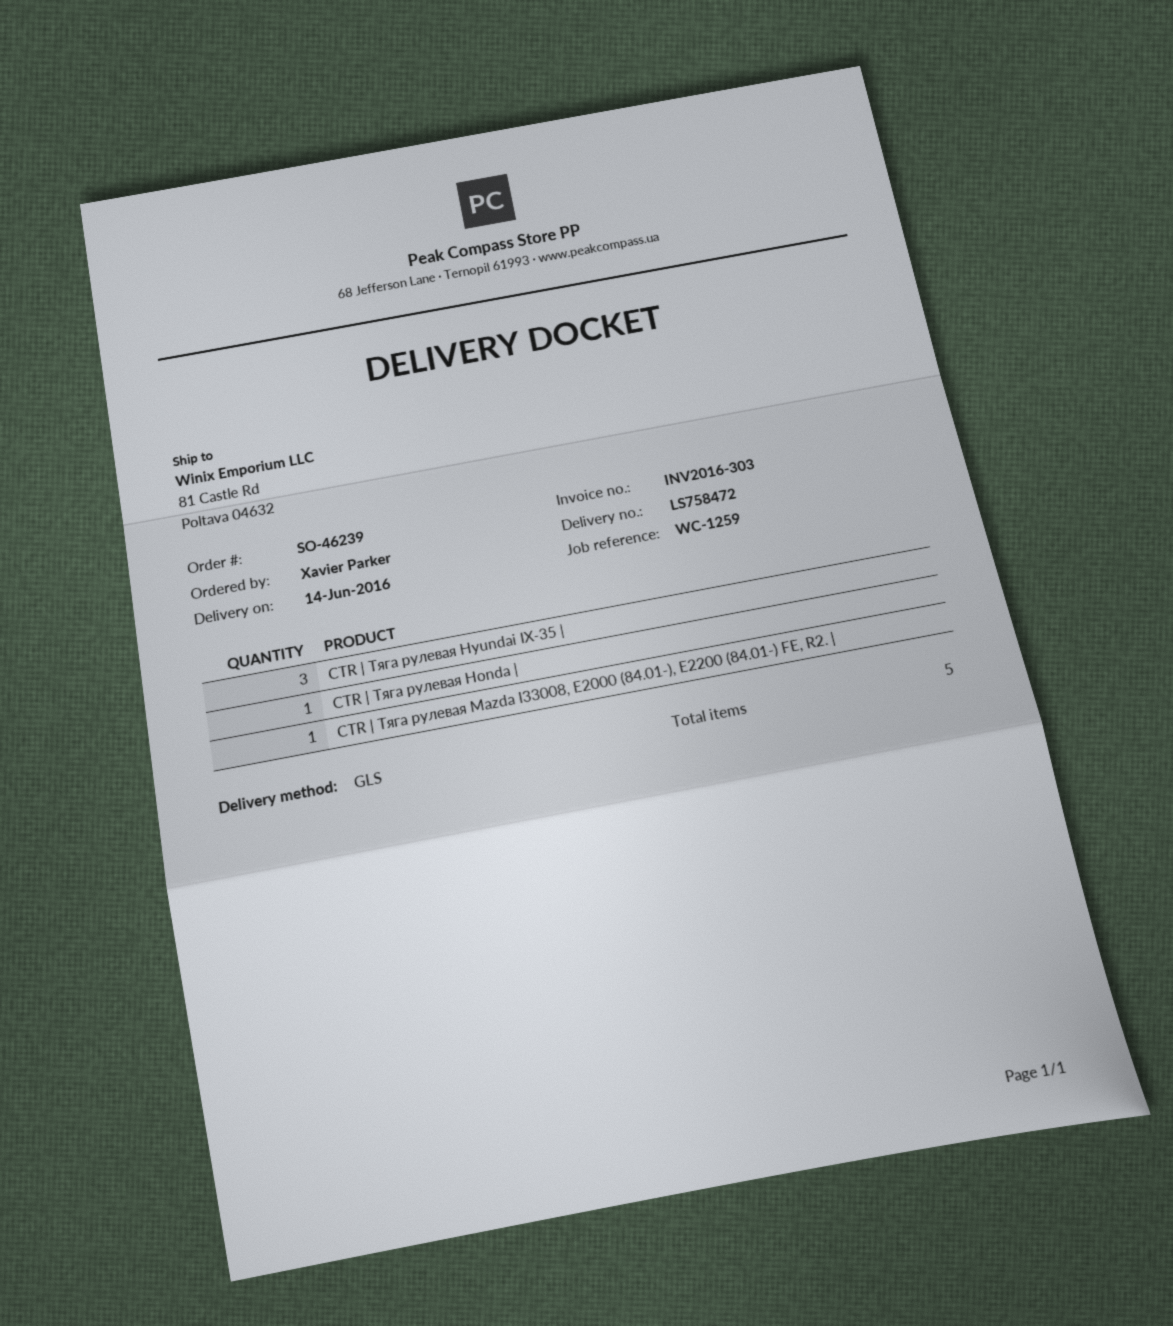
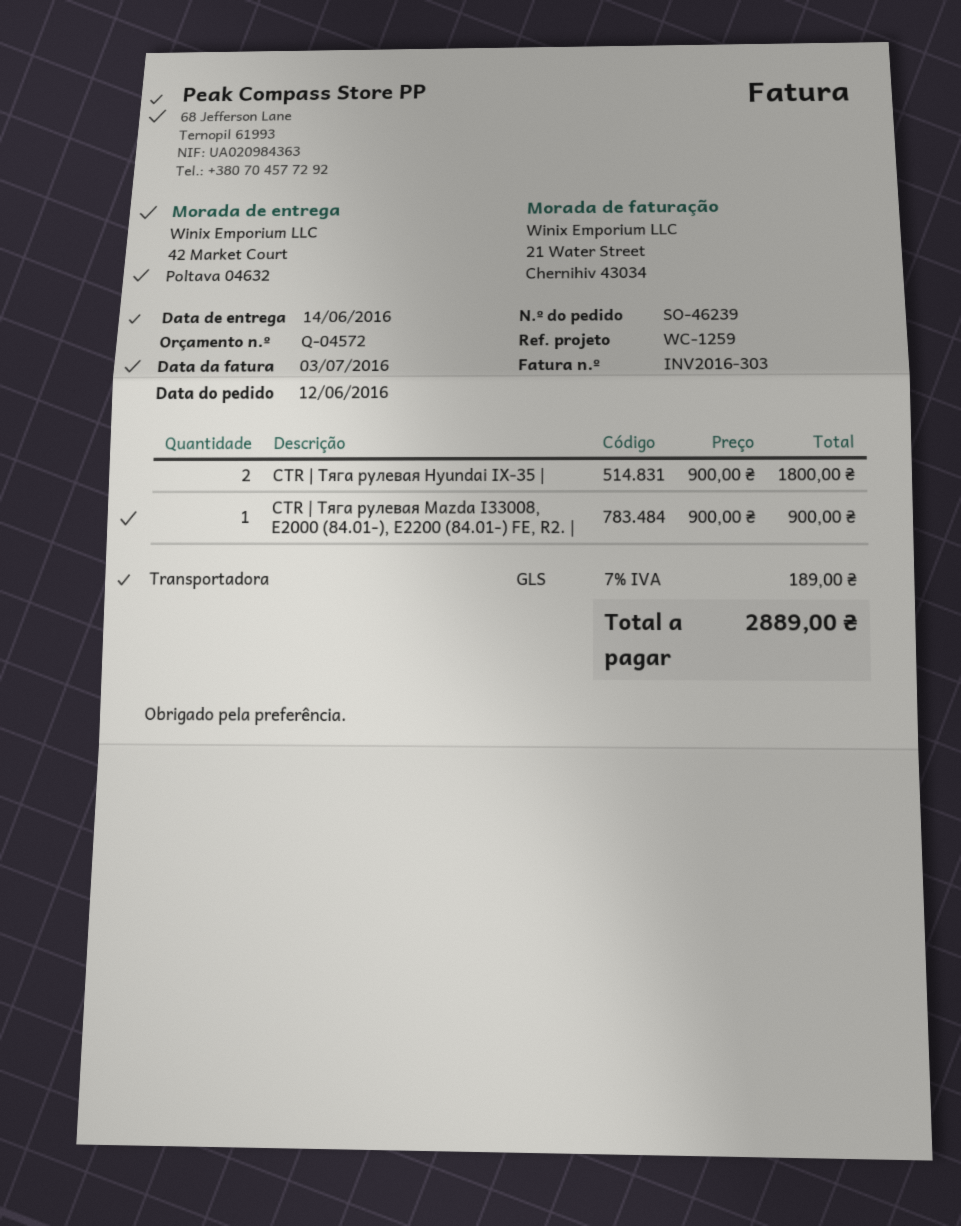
ship to: 81 Castle Rd, Poltava 04632 -> 42 Market Court, Poltava 04632
CTR | Тяга рулевая Hyundai IX-35 |: 3 -> 2
CTR | Тяга рулевая Honda |: 1 -> none

